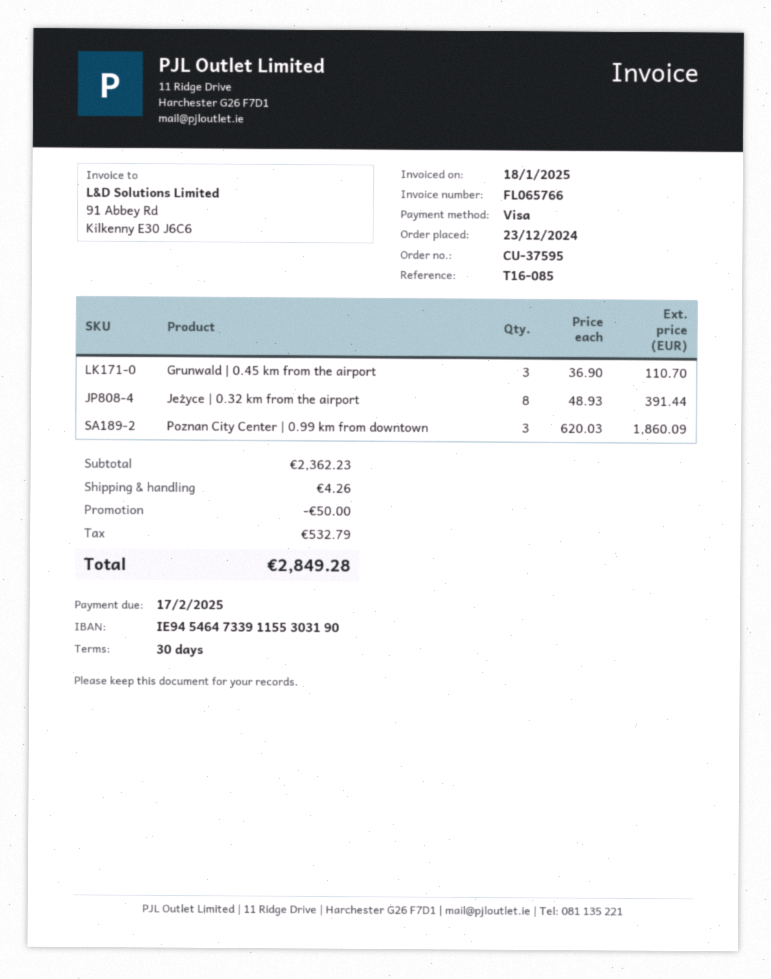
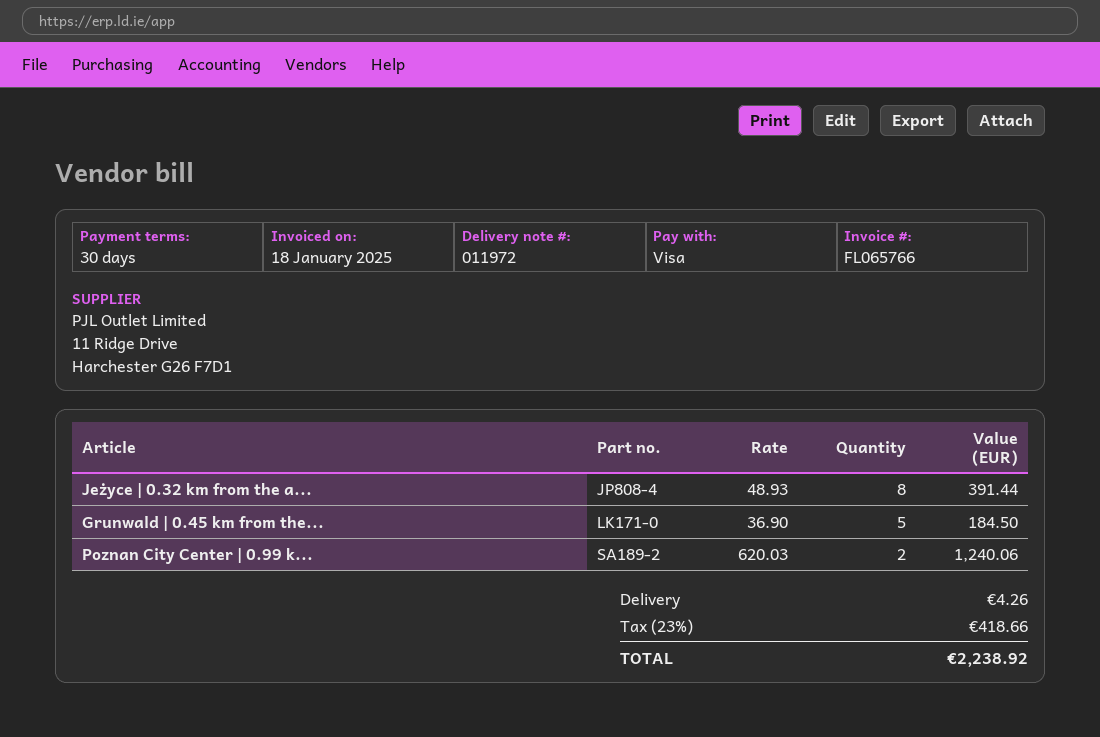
Grunwald | 0.45 km from the airport: 3 x 36.90 = 110.70 -> 5 x 36.90 = 184.50
Poznan City Center | 0.99 km from downtown: 3 x 620.03 = 1860.09 -> 2 x 620.03 = 1240.06
discount: 50.00 -> none
tax: 532.79 -> 418.66
total: 2849.28 -> 2238.92

